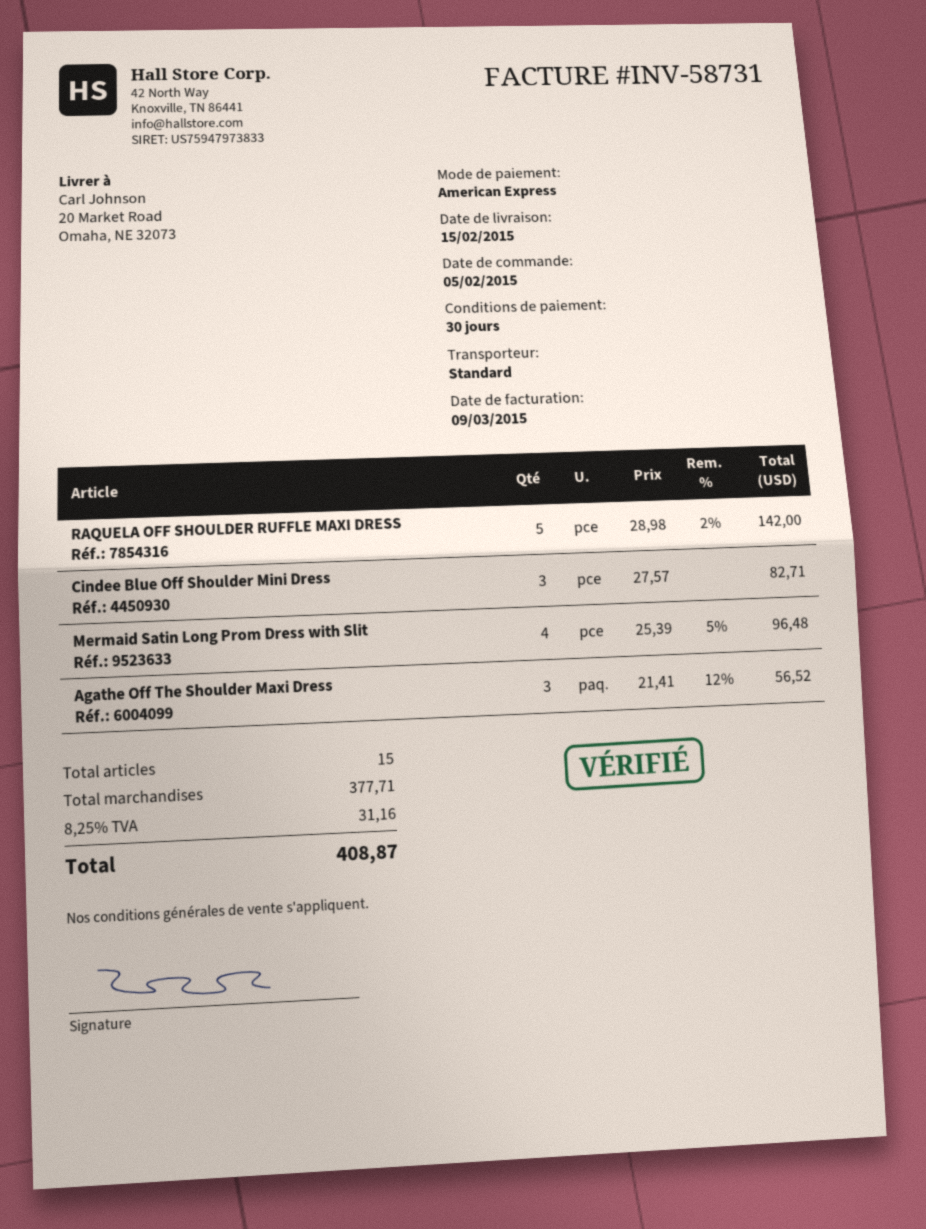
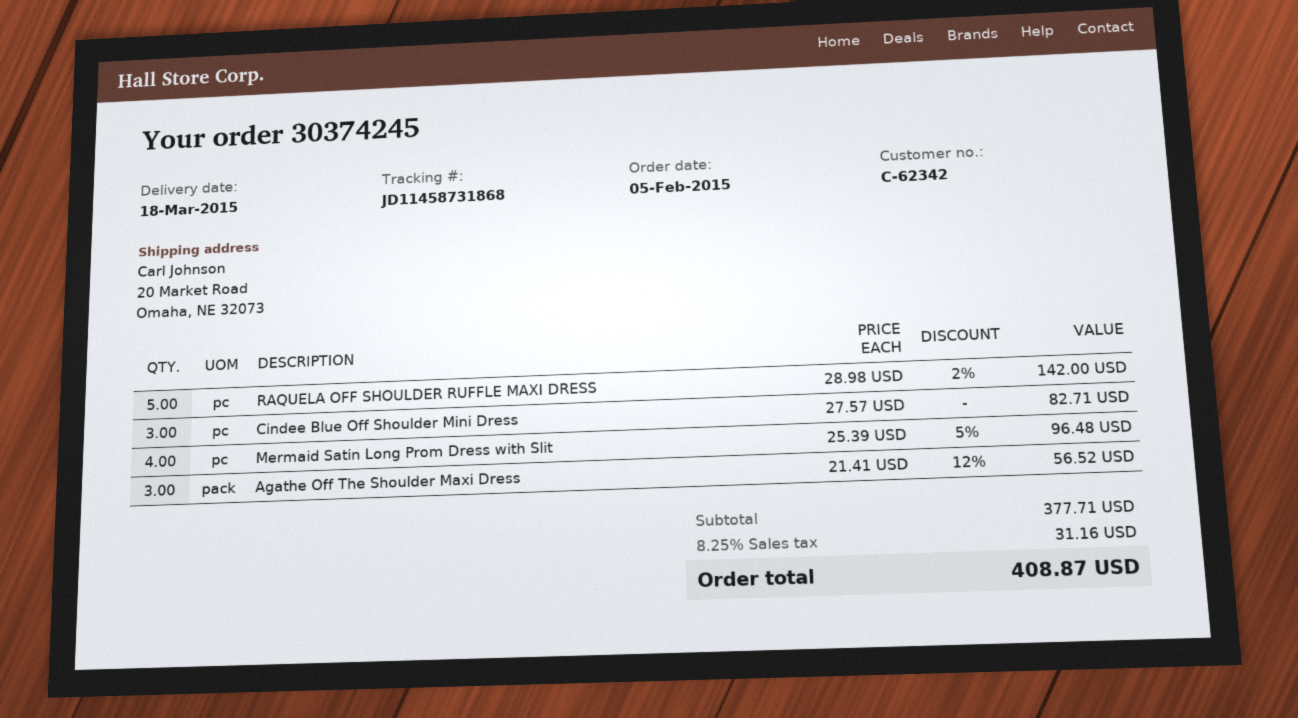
delivery date: 2015-02-15 -> 2015-03-18

